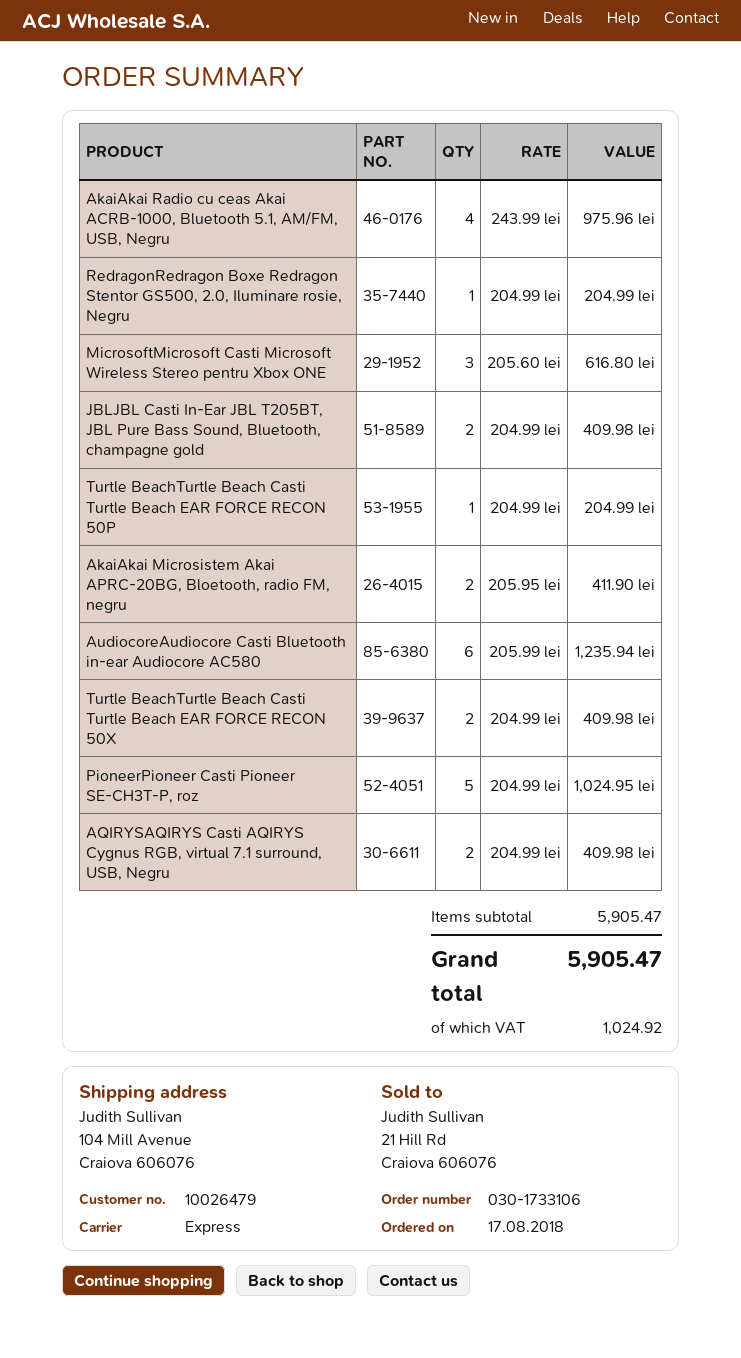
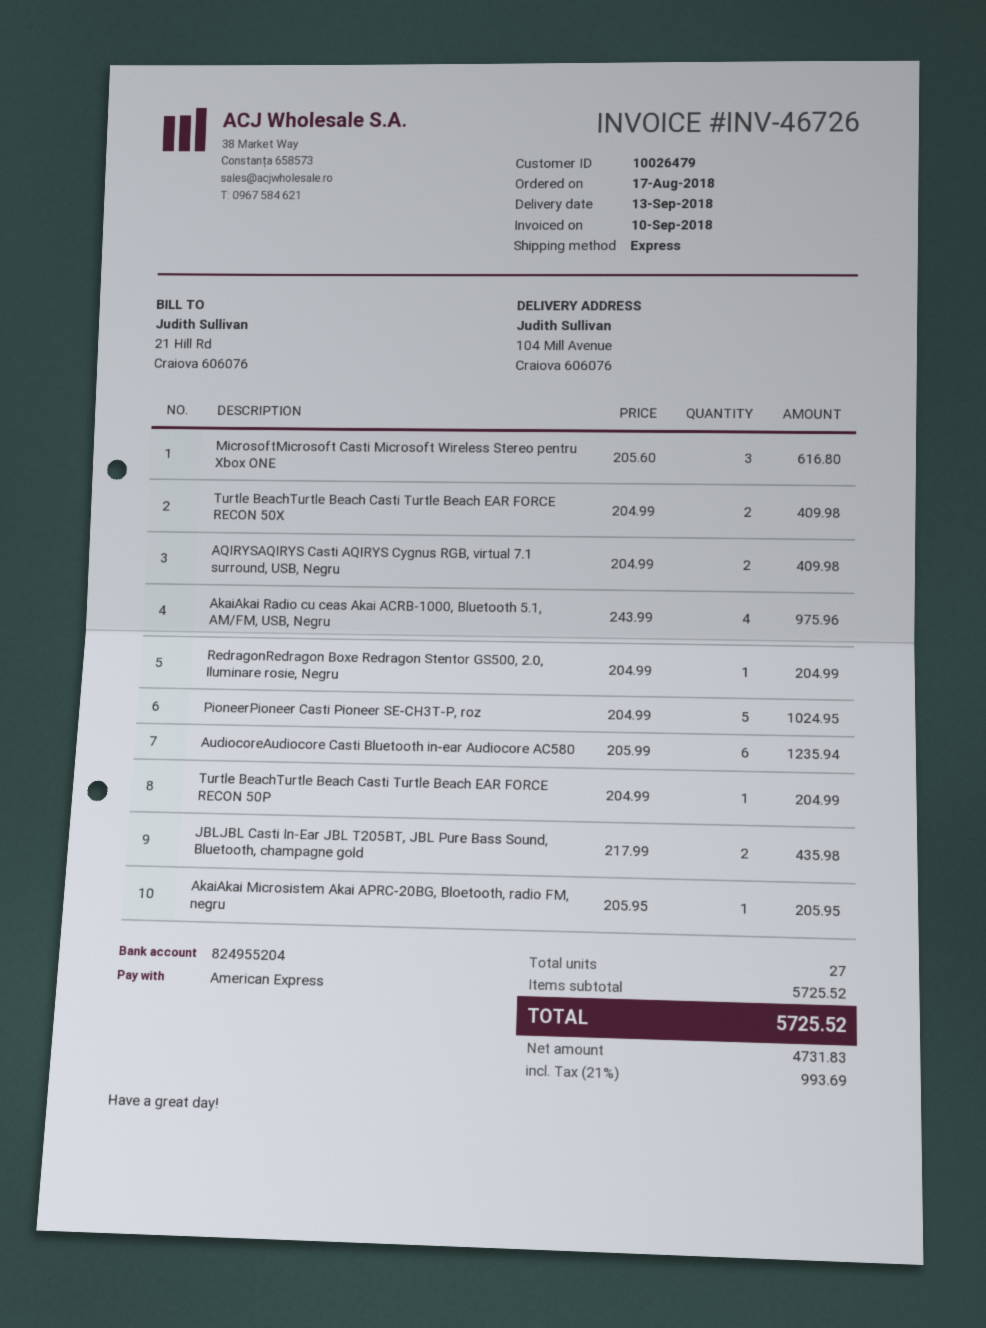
JBLJBL Casti In-Ear JBL T205BT, JBL Pure Bass Sound, Bluetooth, champagne gold: 2 x 204.99 = 409.98 -> 2 x 217.99 = 435.98
AkaiAkai Microsistem Akai APRC-20BG, Bloetooth, radio FM, negru: 2 x 205.95 = 411.90 -> 1 x 205.95 = 205.95
subtotal: 5905.47 -> 5725.52
tax: 1024.92 -> 993.69
total: 5905.47 -> 5725.52

